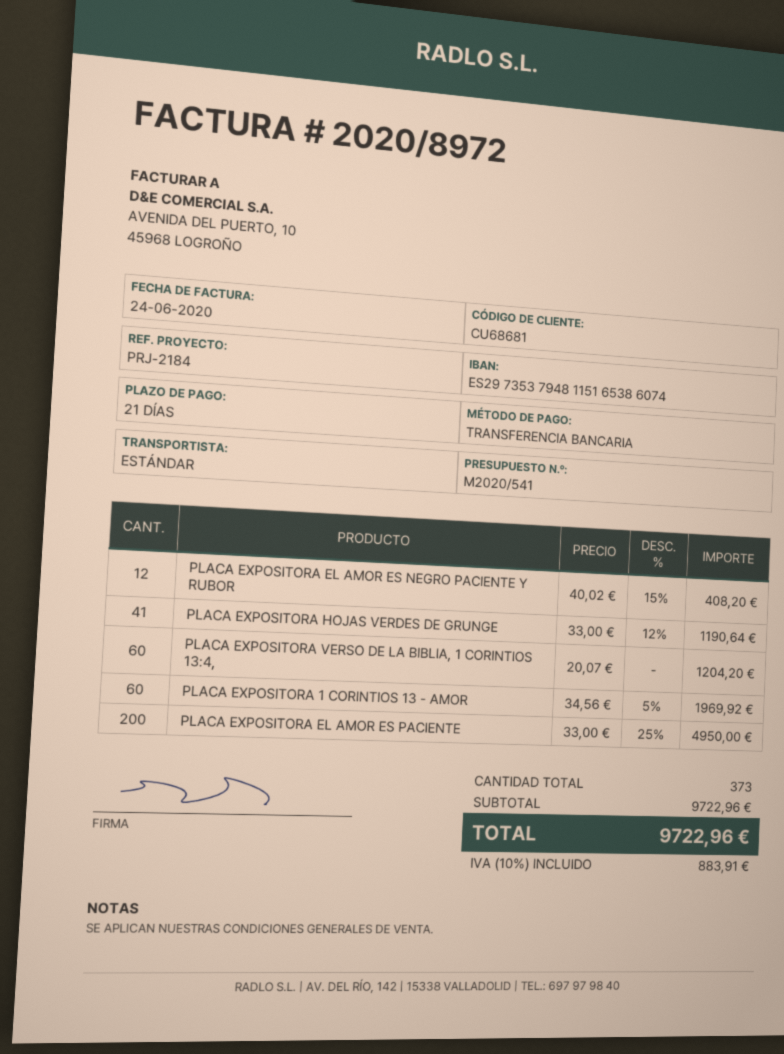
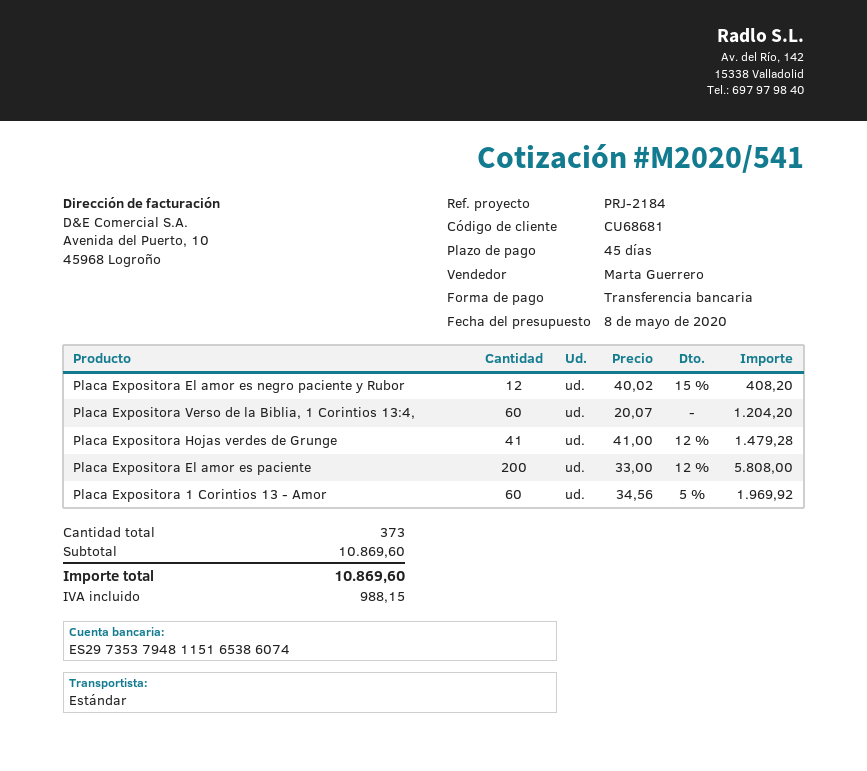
payment terms: 21 days -> 45 days
PLACA EXPOSITORA HOJAS VERDES DE GRUNGE: 41 x 33.00 - 12% = 1190.64 -> 41 x 41.00 - 12% = 1479.28
PLACA EXPOSITORA EL AMOR ES PACIENTE: 200 x 33.00 - 25% = 4950.00 -> 200 x 33.00 - 12% = 5808.00
subtotal: 9722.96 -> 10869.60
tax: 883.91 -> 988.15
total: 9722.96 -> 10869.60

